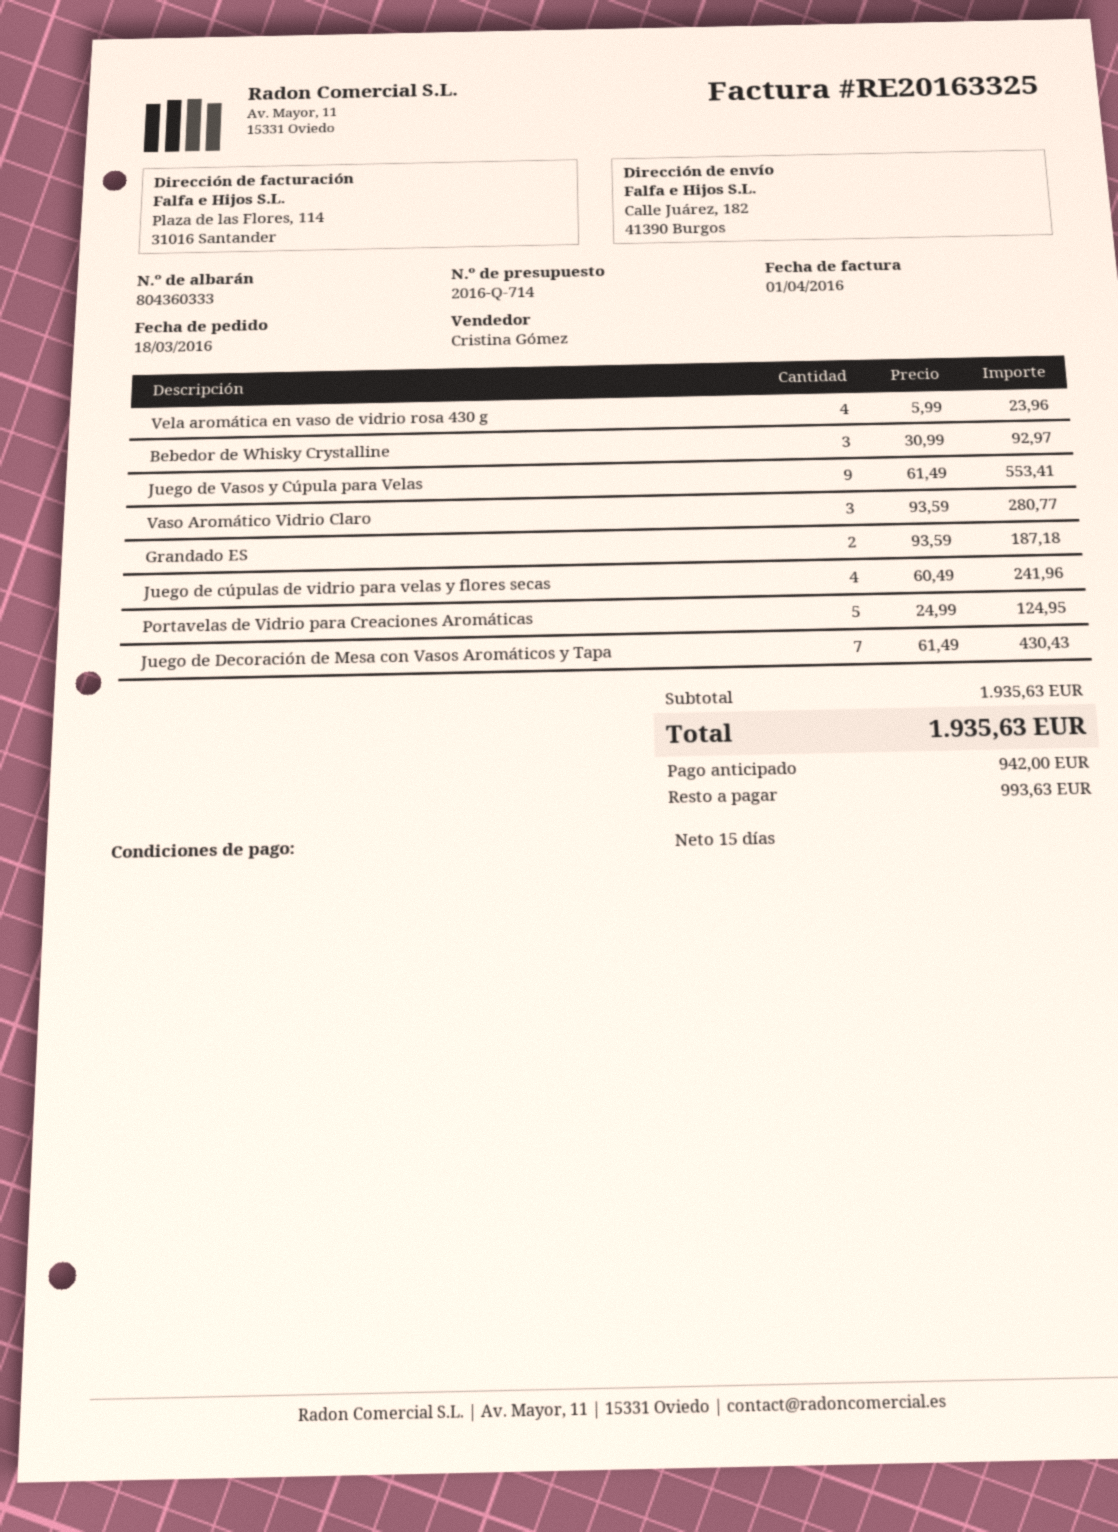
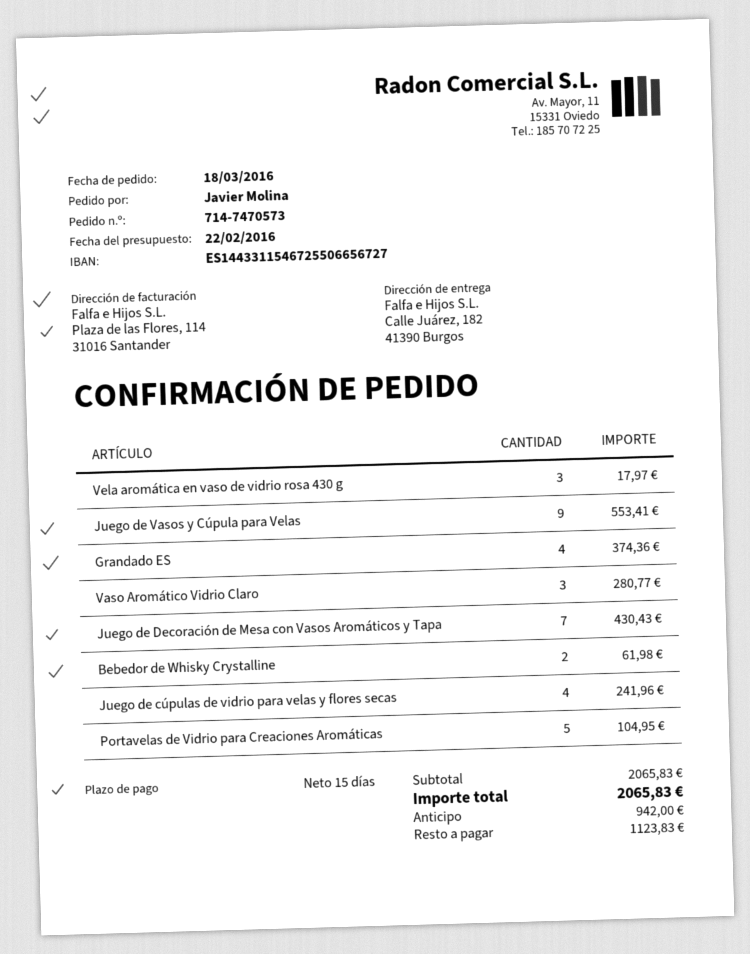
Vela aromática en vaso de vidrio rosa 430 g: 4 for 23.96 -> 3 for 17.97
Bebedor de Whisky Crystalline: 3 for 92.97 -> 2 for 61.98
Grandado ES: 2 for 187.18 -> 4 for 374.36
Portavelas de Vidrio para Creaciones Aromáticas: 5 for 124.95 -> 5 for 104.95
subtotal: 1935.63 -> 2065.83
total: 1935.63 -> 2065.83
balance: 993.63 -> 1123.83

